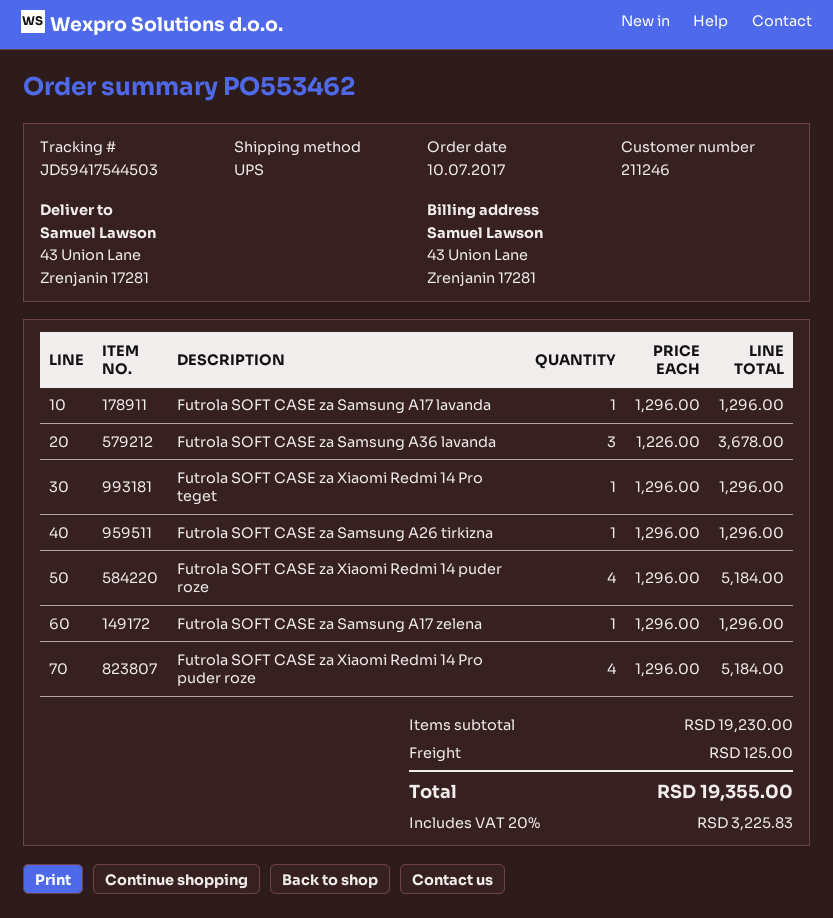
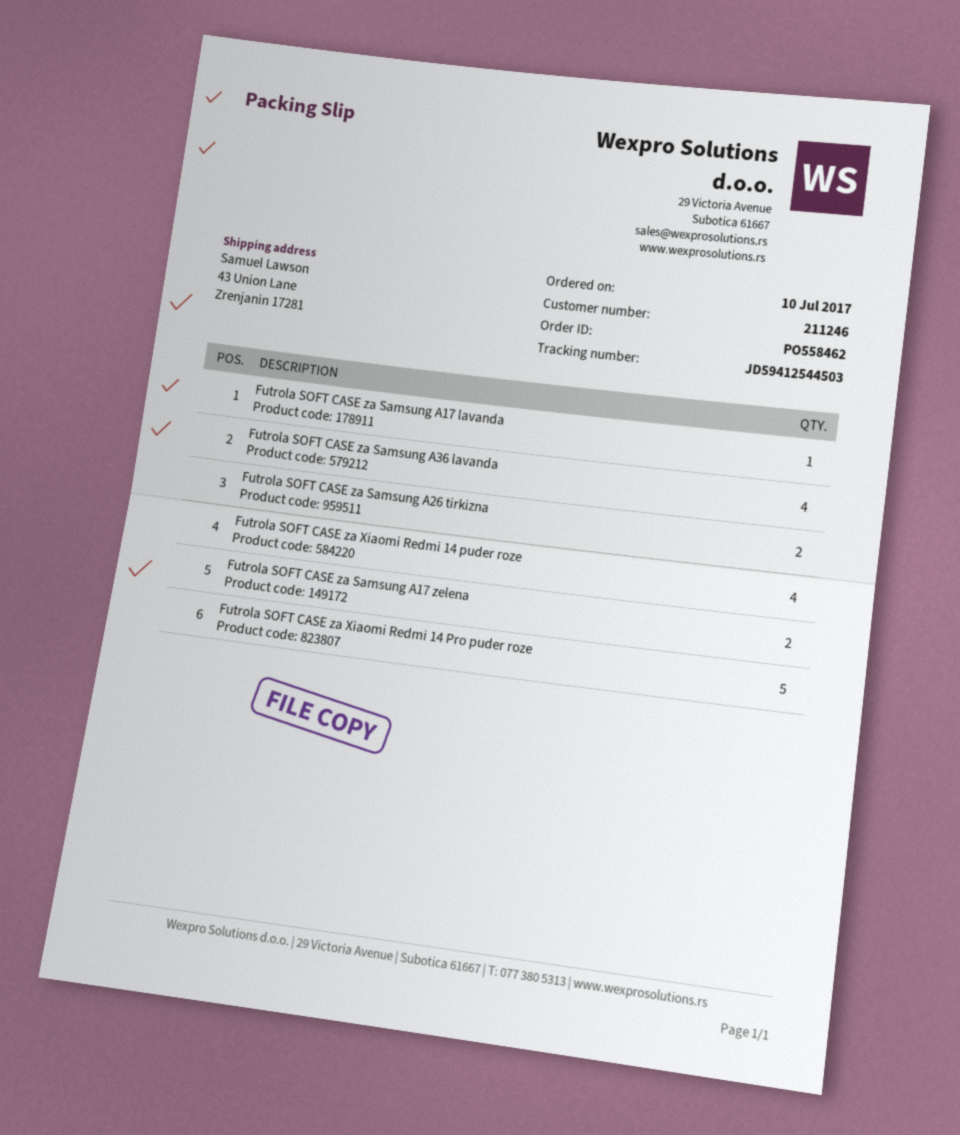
order number: PO553462 -> PO558462
tracking number: JD59417544503 -> JD59412544503
Futrola SOFT CASE za Samsung A36 lavanda: 3 -> 4
Futrola SOFT CASE za Xiaomi Redmi 14 Pro teget: 1 -> none
Futrola SOFT CASE za Samsung A26 tirkizna: 1 -> 2
Futrola SOFT CASE za Samsung A17 zelena: 1 -> 2
Futrola SOFT CASE za Xiaomi Redmi 14 Pro puder roze: 4 -> 5

